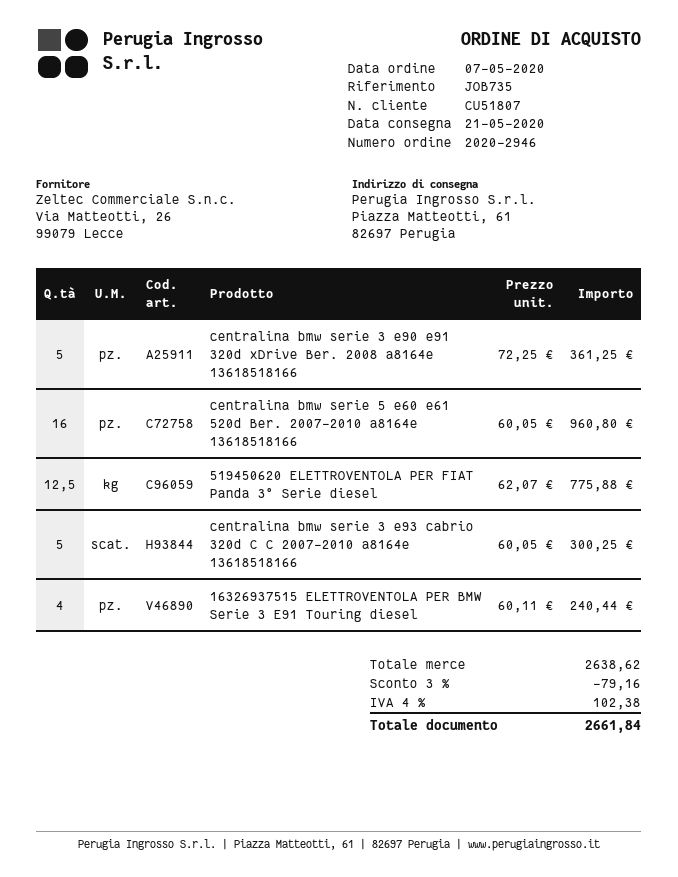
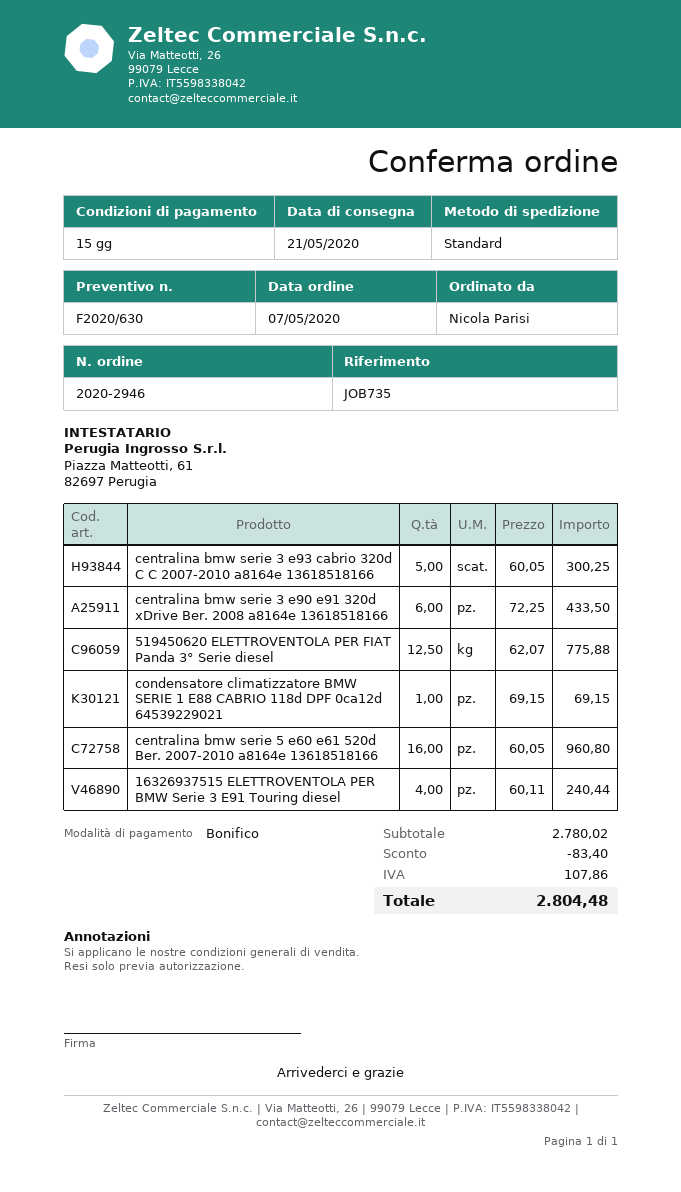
centralina bmw serie 3 e90 e91 320d xDrive Ber. 2008 a8164e 13618518166: 5 x 72.25 = 361.25 -> 6 x 72.25 = 433.50
condensatore climatizzatore BMW SERIE 1 E88 CABRIO 118d DPF 0ca12d 64539229021: none -> 1 x 69.15 = 69.15
subtotal: 2638.62 -> 2780.02
discount: 79.16 -> 83.40
tax: 102.38 -> 107.86
total: 2661.84 -> 2804.48

